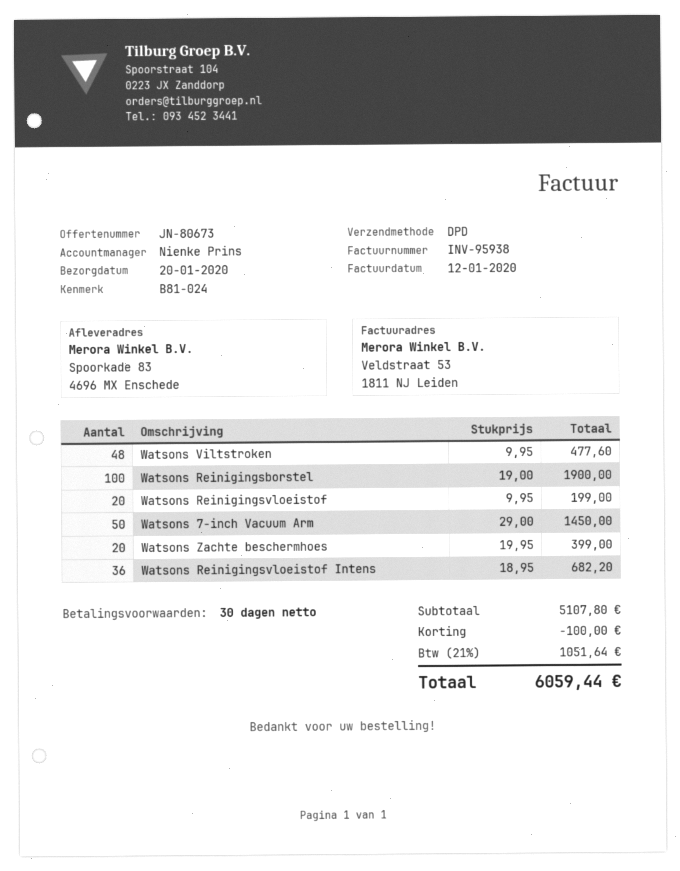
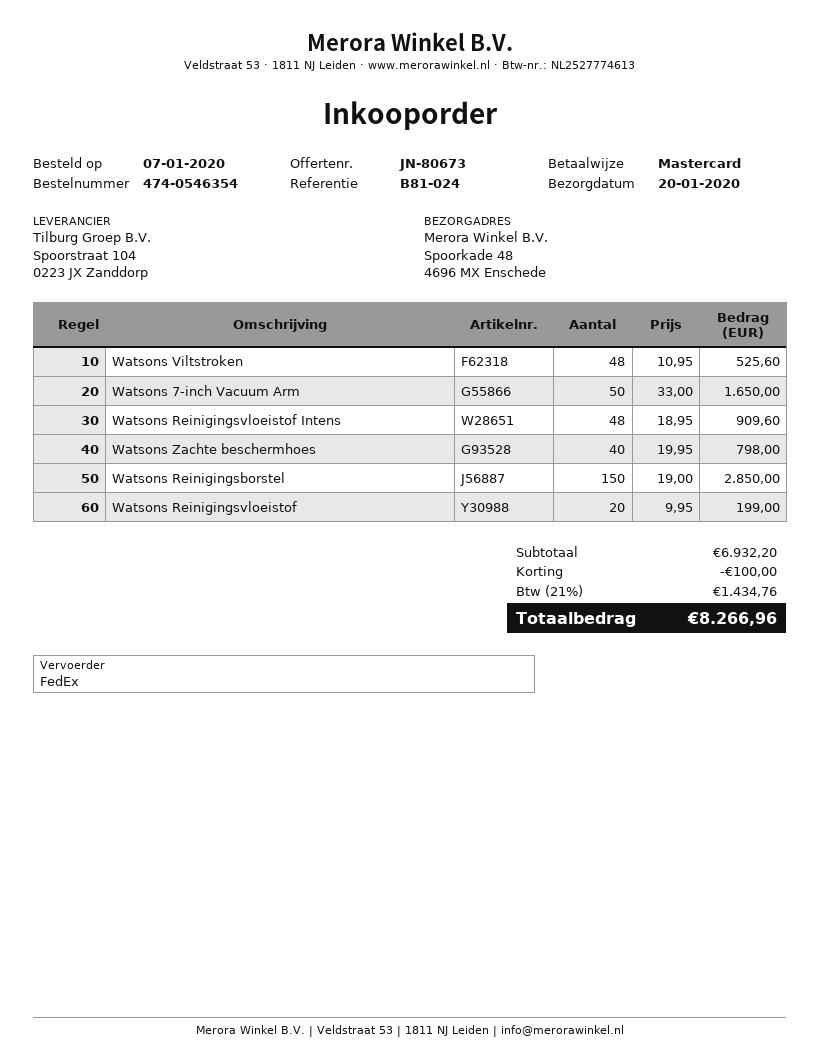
shipping method: DPD -> FedEx
ship to: Spoorkade 83, 4696 MX Enschede -> Spoorkade 48, 4696 MX Enschede
Watsons Viltstroken: 48 x 9.95 = 477.60 -> 48 x 10.95 = 525.60
Watsons Reinigingsborstel: 100 x 19.00 = 1900.00 -> 150 x 19.00 = 2850.00
Watsons 7-inch Vacuum Arm: 50 x 29.00 = 1450.00 -> 50 x 33.00 = 1650.00
Watsons Zachte beschermhoes: 20 x 19.95 = 399.00 -> 40 x 19.95 = 798.00
Watsons Reinigingsvloeistof Intens: 36 x 18.95 = 682.20 -> 48 x 18.95 = 909.60
subtotal: 5107.80 -> 6932.20
tax: 21% = 1051.64 -> 21% = 1434.76
total: 6059.44 -> 8266.96

